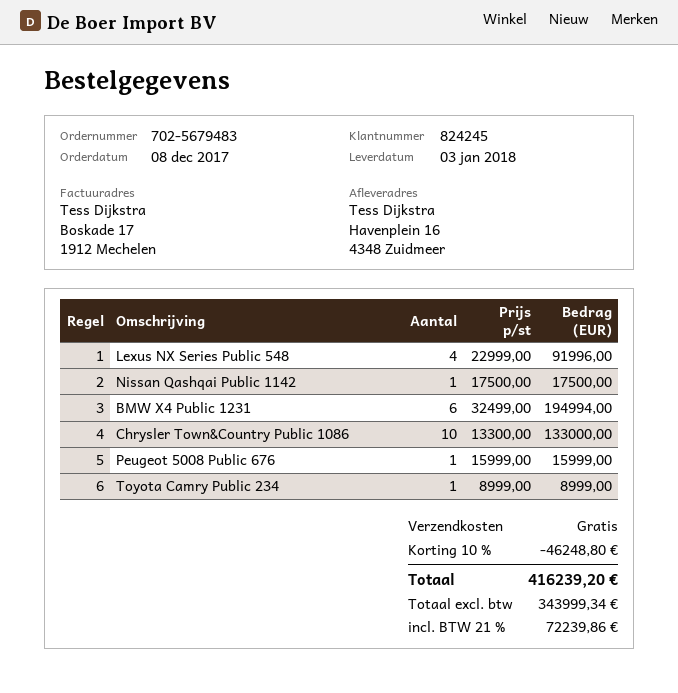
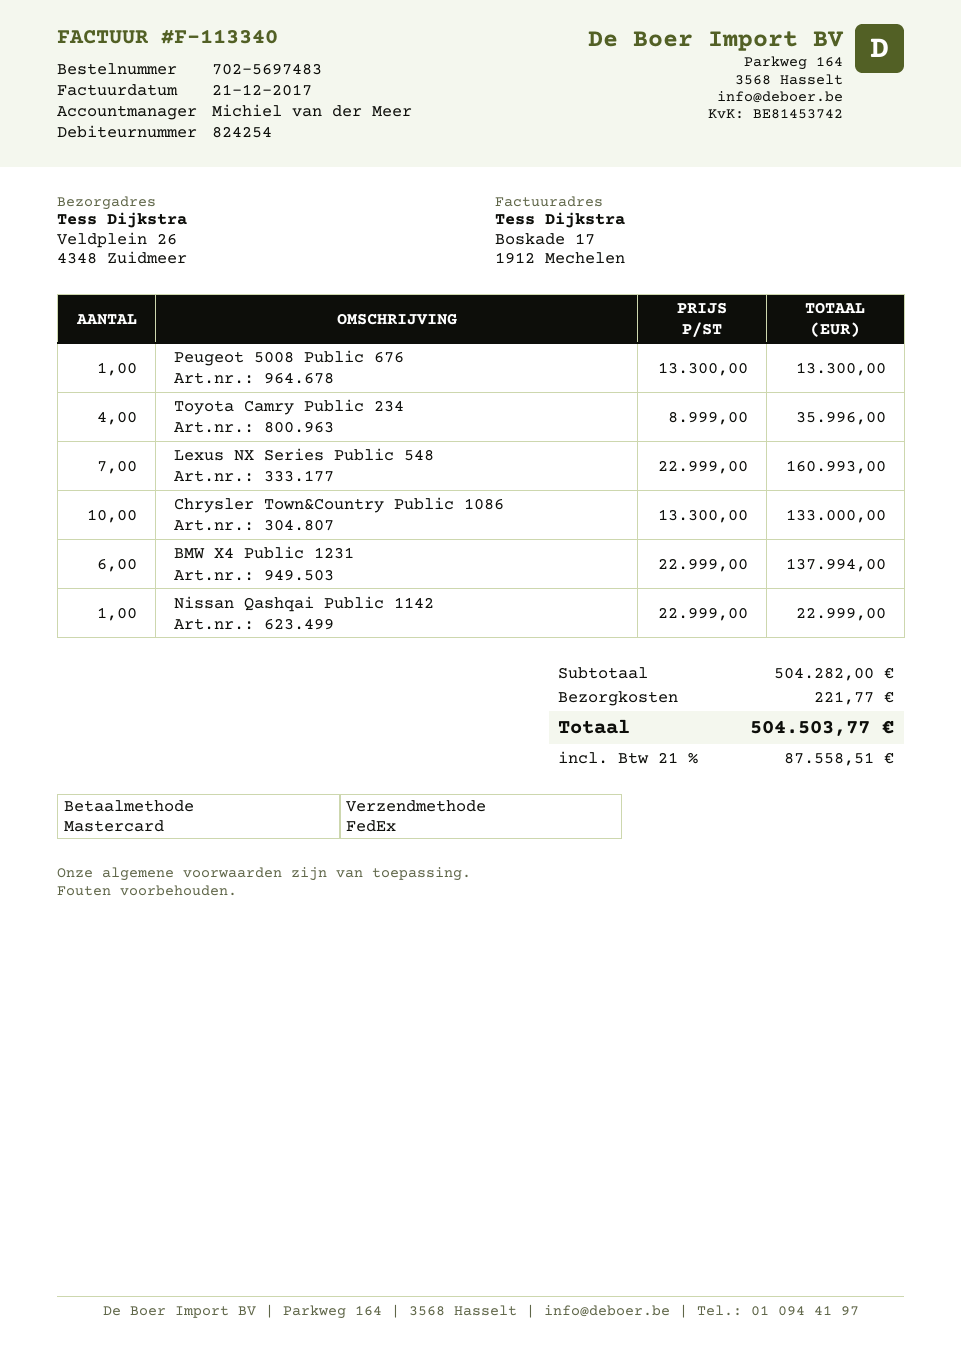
order number: 702-5679483 -> 702-5697483
customer number: 824245 -> 824254
ship to: Havenplein 16, 4348 Zuidmeer -> Veldplein 26, 4348 Zuidmeer
Lexus NX Series Public 548: 4 x 22999.00 = 91996.00 -> 7 x 22999.00 = 160993.00
Nissan Qashqai Public 1142: 1 x 17500.00 = 17500.00 -> 1 x 22999.00 = 22999.00
BMW X4 Public 1231: 6 x 32499.00 = 194994.00 -> 6 x 22999.00 = 137994.00
Peugeot 5008 Public 676: 1 x 15999.00 = 15999.00 -> 1 x 13300.00 = 13300.00
Toyota Camry Public 234: 1 x 8999.00 = 8999.00 -> 4 x 8999.00 = 35996.00
discount: 10% = 46248.80 -> none
shipping: 0.00 -> 221.77
tax: 21% = 72239.86 -> 21% = 87558.51
total: 416239.20 -> 504503.77

